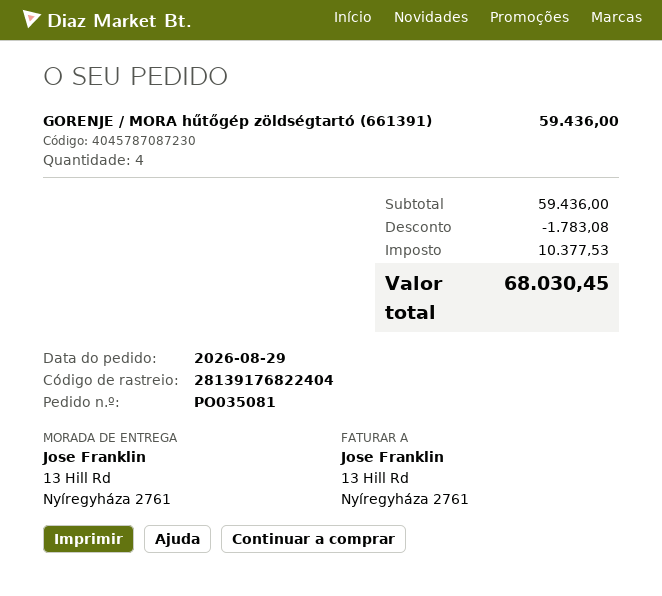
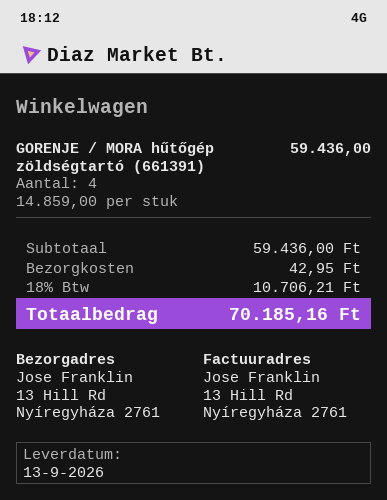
discount: 1783.08 -> none
shipping: none -> 42.95
tax: 10377.53 -> 10706.21
total: 68030.45 -> 70185.16

